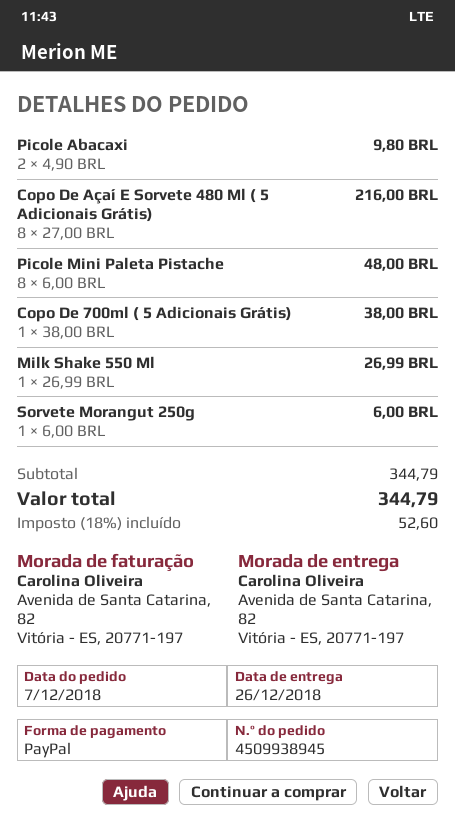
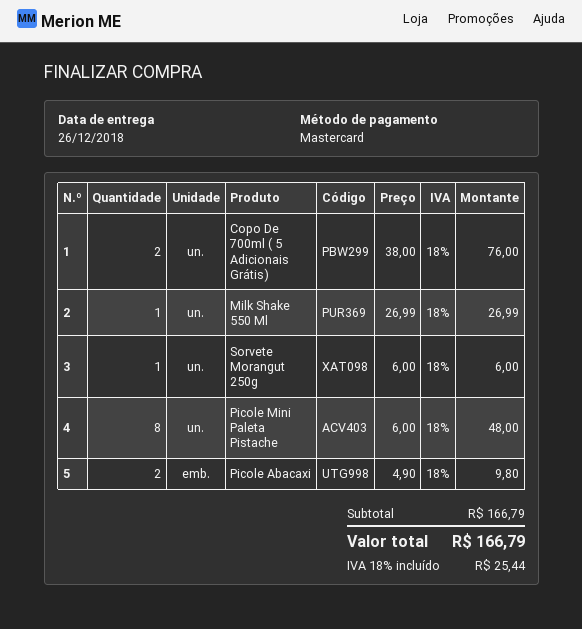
payment method: PayPal -> Mastercard
Copo De Açaí E Sorvete 480 Ml ( 5 Adicionais Grátis): 8 x 27.00 = 216.00 -> none
Copo De 700ml ( 5 Adicionais Grátis): 1 x 38.00 = 38.00 -> 2 x 38.00 = 76.00
subtotal: 344.79 -> 166.79
tax: 18% = 52.60 -> 18% = 25.44
total: 344.79 -> 166.79

